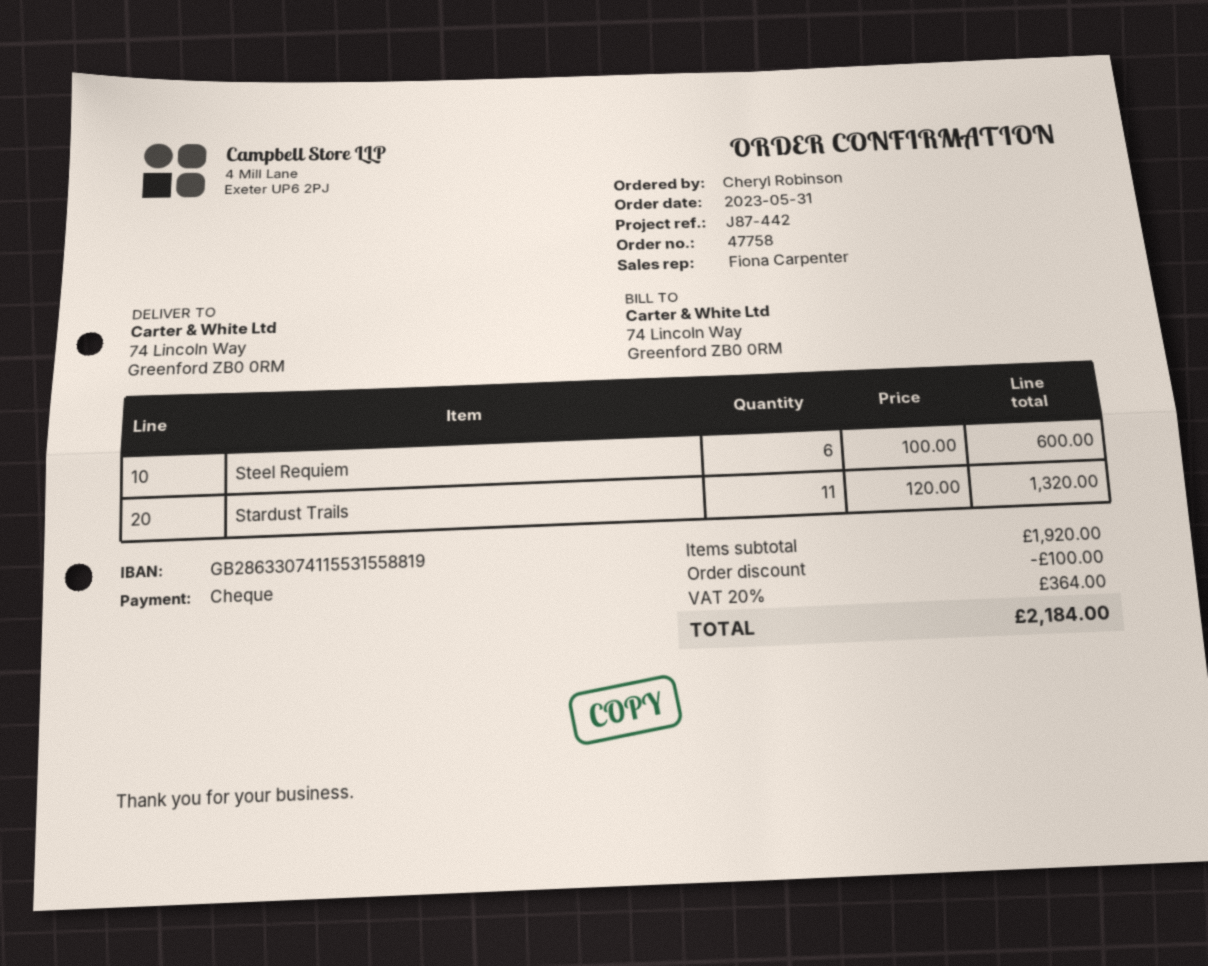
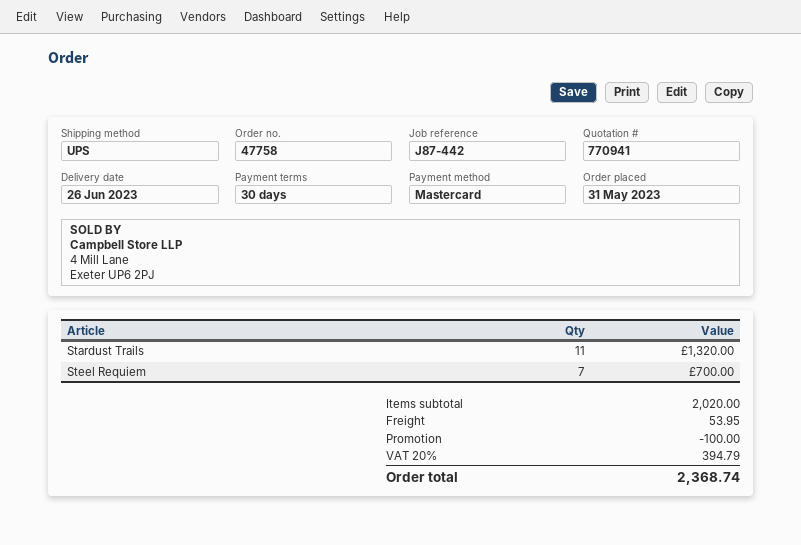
payment method: cheque -> Mastercard
Steel Requiem: 6 for 600.00 -> 7 for 700.00
subtotal: 1920.00 -> 2020.00
shipping: none -> 53.95
tax: 20% = 364.00 -> 20% = 394.79
total: 2184.00 -> 2368.74

